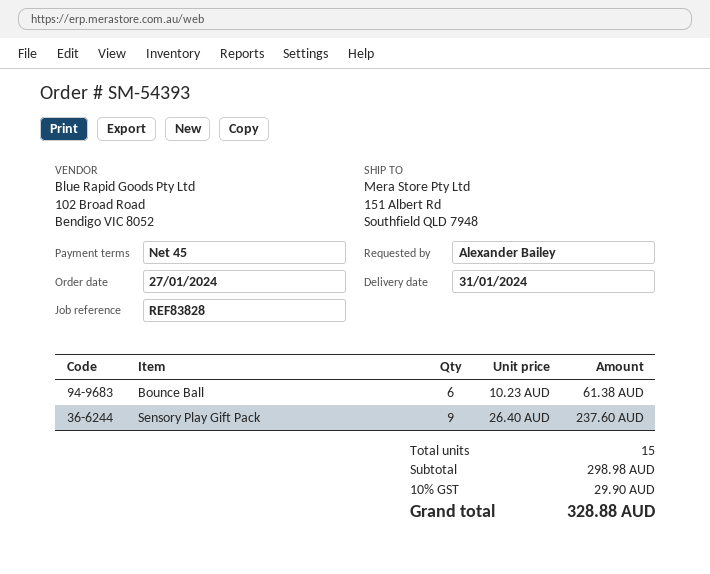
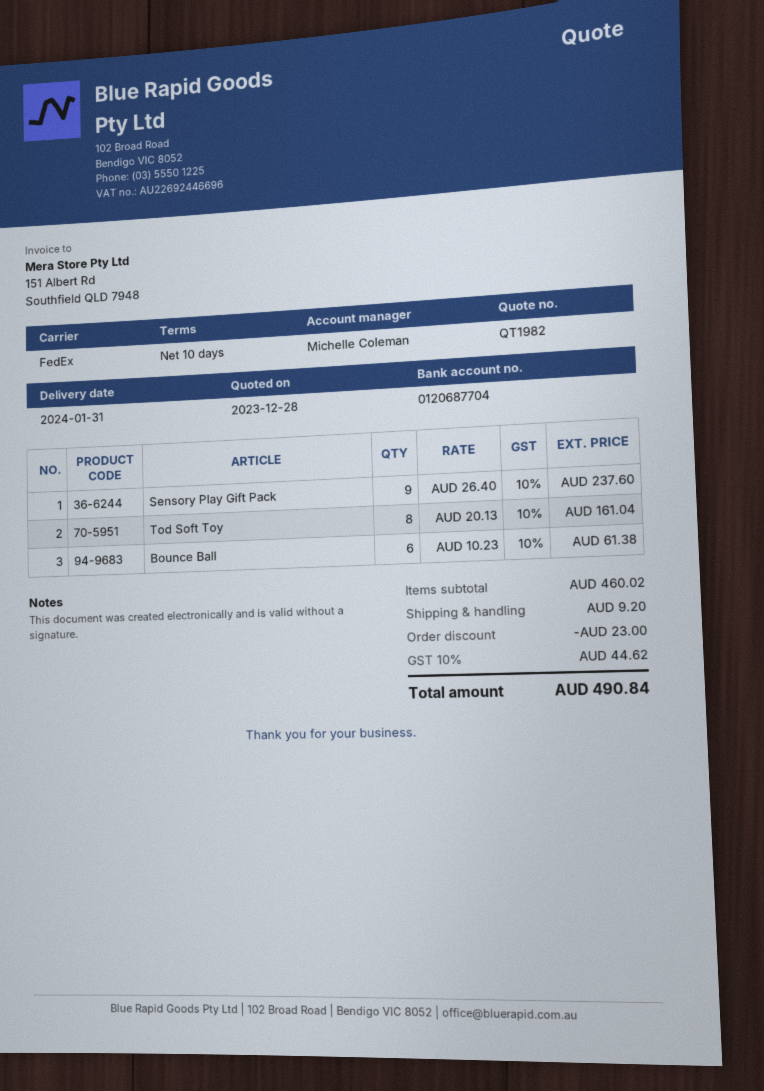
payment terms: 45 days -> 10 days
Tod Soft Toy: none -> 8 x 20.13 = 161.04
subtotal: 298.98 -> 460.02
discount: none -> 23.00
shipping: none -> 9.20
tax: 10% = 29.90 -> 10% = 44.62
total: 328.88 -> 490.84

